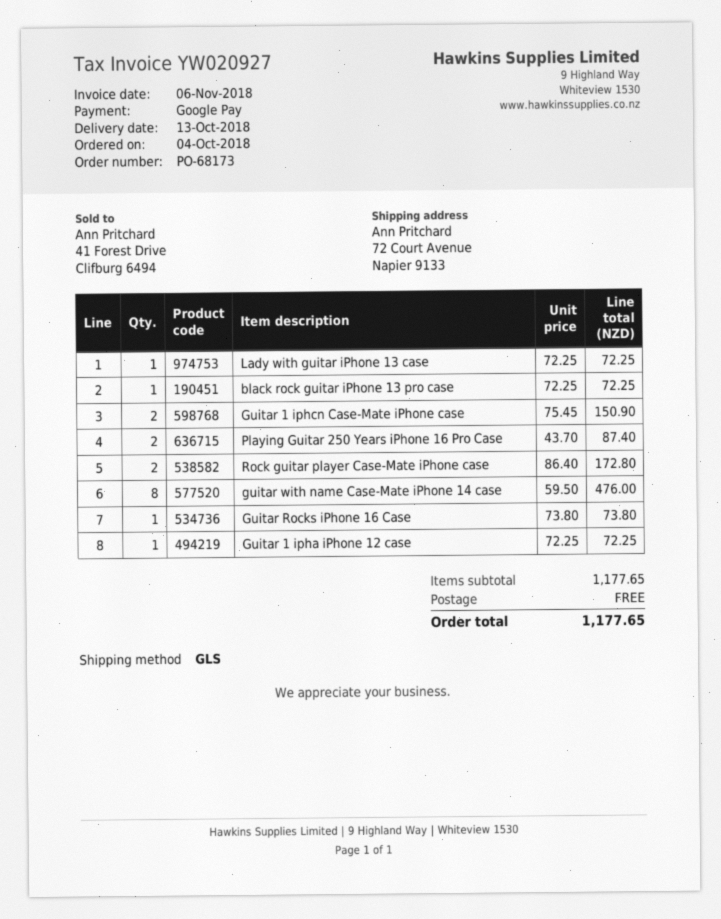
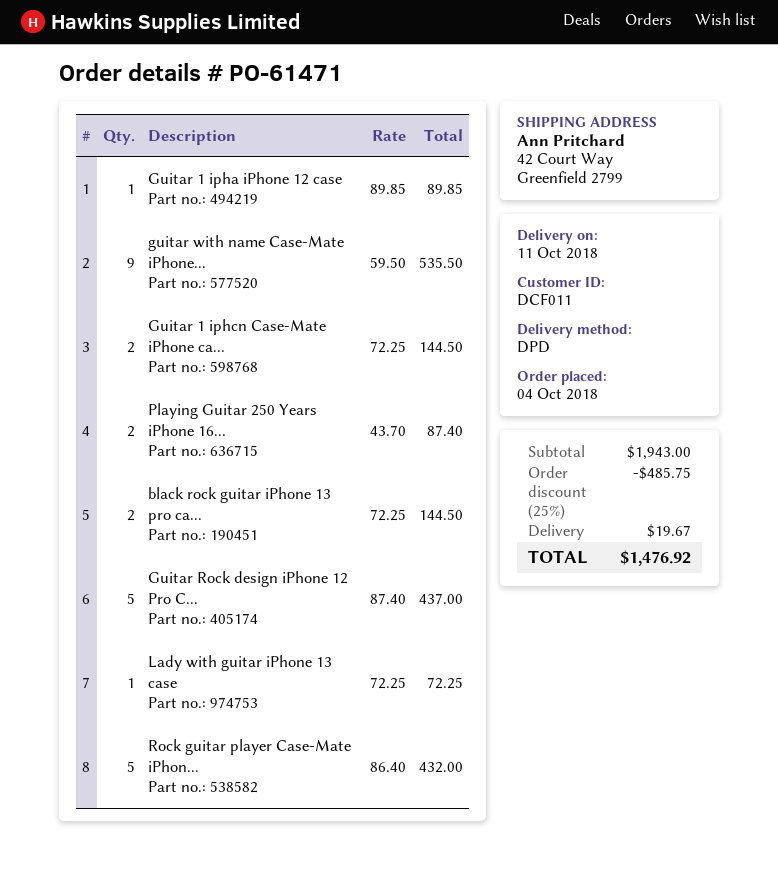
order number: PO-68173 -> PO-61471
delivery date: 2018-10-13 -> 2018-10-11
shipping method: GLS -> DPD
ship to: 72 Court Avenue, Napier 9133 -> 42 Court Way, Greenfield 2799
black rock guitar iPhone 13 pro case: 1 x 72.25 = 72.25 -> 2 x 72.25 = 144.50
Guitar 1 iphcn Case-Mate iPhone case: 2 x 75.45 = 150.90 -> 2 x 72.25 = 144.50
Rock guitar player Case-Mate iPhone case: 2 x 86.40 = 172.80 -> 5 x 86.40 = 432.00
guitar with name Case-Mate iPhone 14 case: 8 x 59.50 = 476.00 -> 9 x 59.50 = 535.50
Guitar Rocks iPhone 16 Case: 1 x 73.80 = 73.80 -> none
Guitar 1 ipha iPhone 12 case: 1 x 72.25 = 72.25 -> 1 x 89.85 = 89.85
Guitar Rock design iPhone 12 Pro C...: none -> 5 x 87.40 = 437.00
subtotal: 1177.65 -> 1943.00
discount: none -> 25% = 485.75
shipping: 0.00 -> 19.67
total: 1177.65 -> 1476.92

